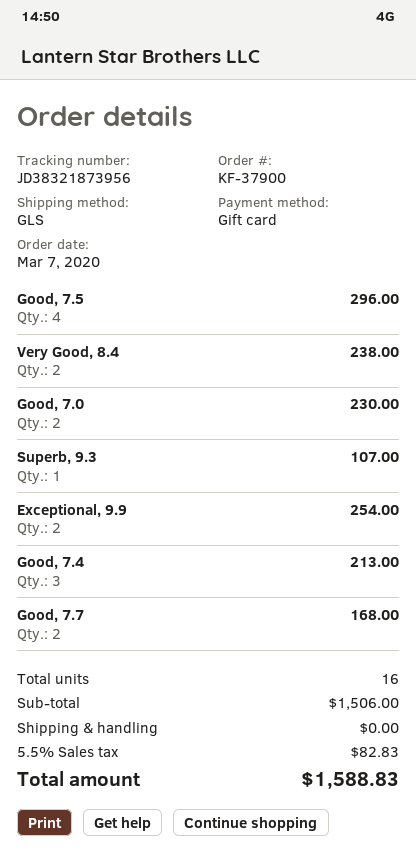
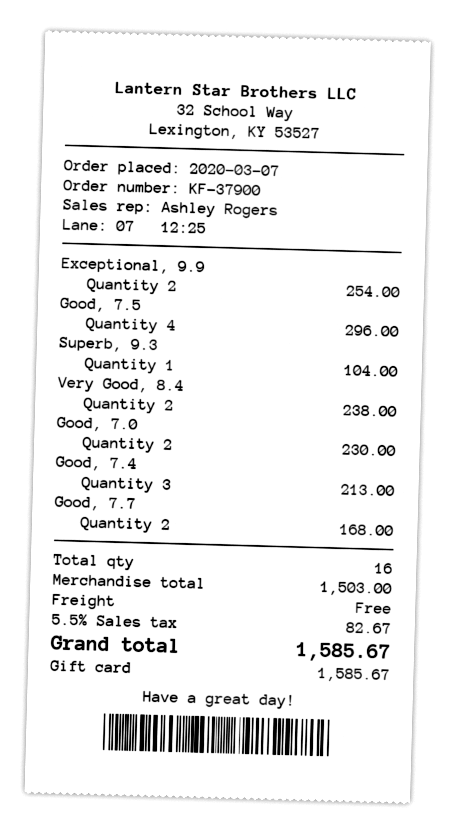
Superb, 9.3: 1 for 107.00 -> 1 for 104.00
subtotal: 1506.00 -> 1503.00
tax: 5.5% = 82.83 -> 5.5% = 82.67
total: 1588.83 -> 1585.67

